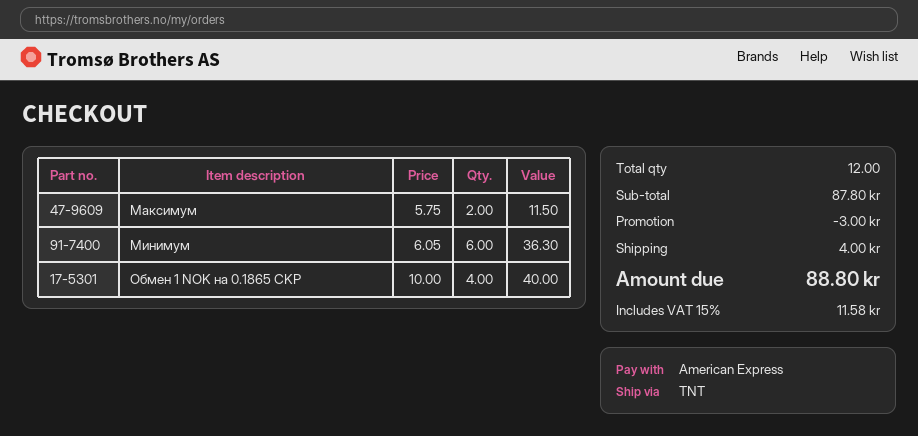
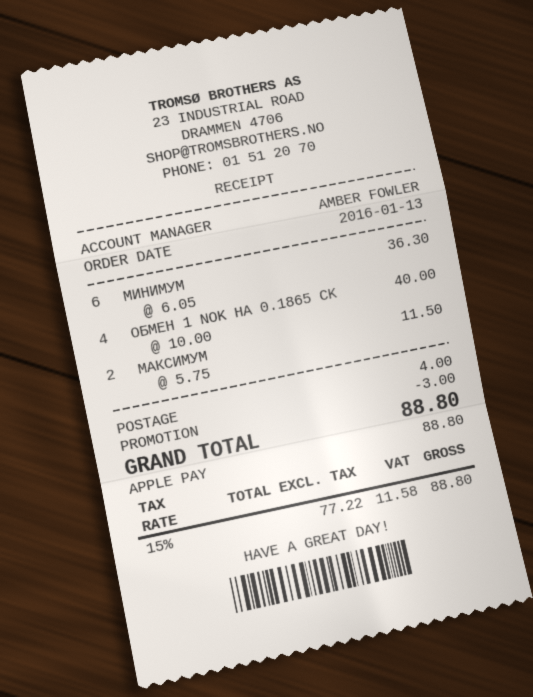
payment method: American Express -> Apple Pay

